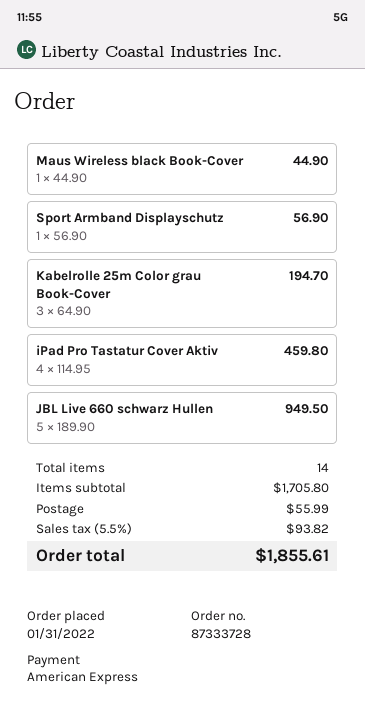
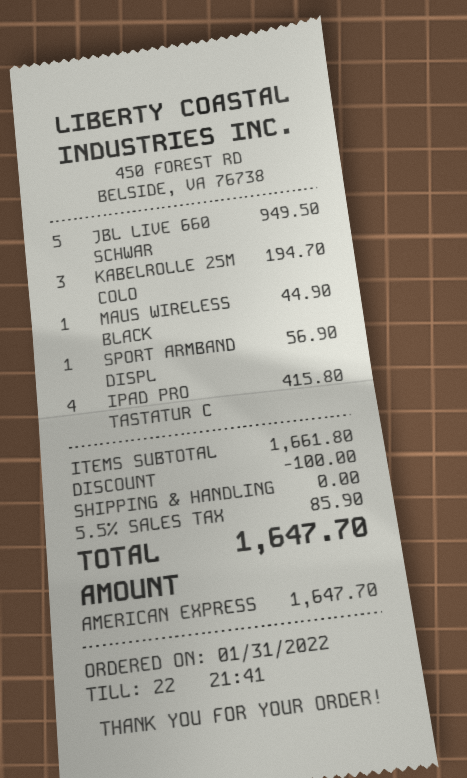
iPad Pro Tastatur Cover Aktiv: 4 for 459.80 -> 4 for 415.80
subtotal: 1705.80 -> 1661.80
discount: none -> 100.00
shipping: 55.99 -> 0.00
tax: 5.5% = 93.82 -> 5.5% = 85.90
total: 1855.61 -> 1647.70

